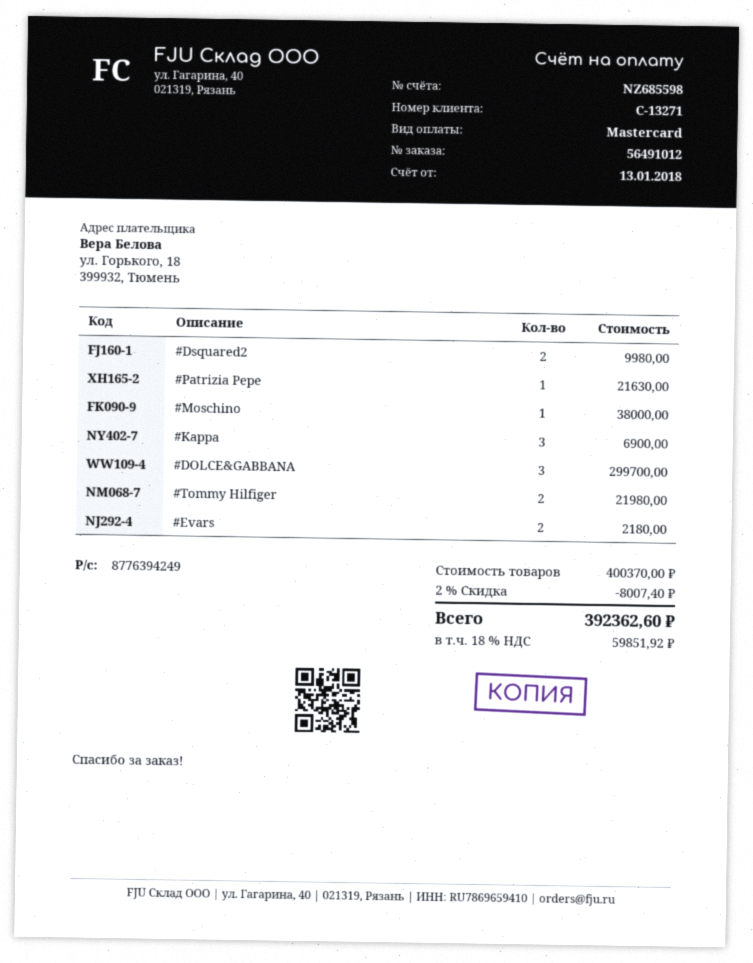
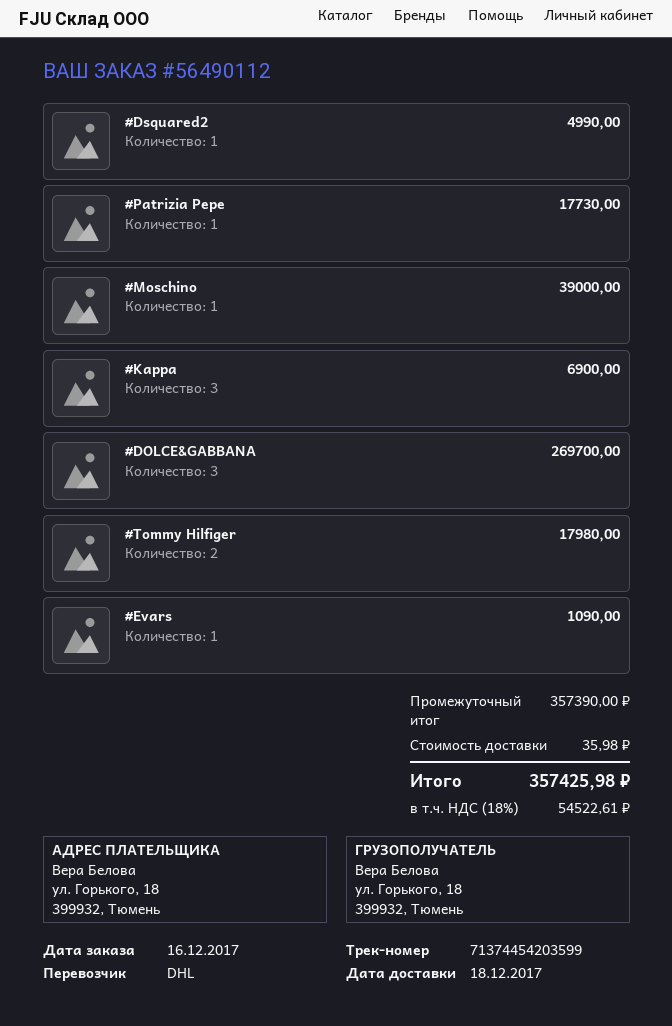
order number: 56491012 -> 56490112
#Dsquared2: 2 for 9980.00 -> 1 for 4990.00
#Patrizia Pepe: 1 for 21630.00 -> 1 for 17730.00
#Moschino: 1 for 38000.00 -> 1 for 39000.00
#DOLCE&GABBANA: 3 for 299700.00 -> 3 for 269700.00
#Tommy Hilfiger: 2 for 21980.00 -> 2 for 17980.00
#Evars: 2 for 2180.00 -> 1 for 1090.00
subtotal: 400370.00 -> 357390.00
discount: 2% = 8007.40 -> none
shipping: none -> 35.98
tax: 18% = 59851.92 -> 18% = 54522.61
total: 392362.60 -> 357425.98

